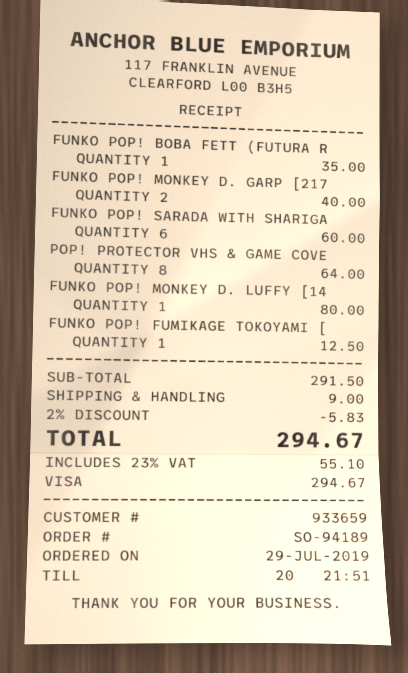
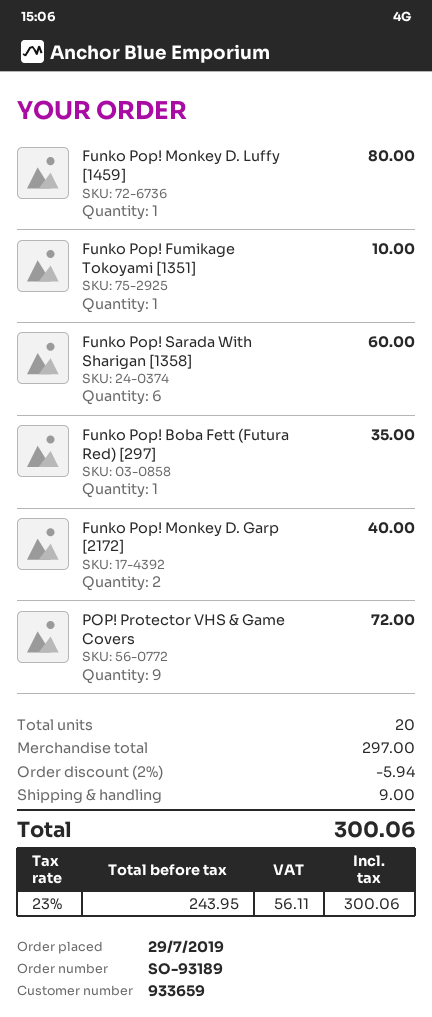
order number: SO-94189 -> SO-93189
POP! PROTECTOR VHS & GAME COVE: 8 for 64.00 -> 9 for 72.00
FUNKO POP! FUMIKAGE TOKOYAMI [: 1 for 12.50 -> 1 for 10.00
subtotal: 291.50 -> 297.00
discount: 2% = 5.83 -> 2% = 5.94
tax: 23% = 55.10 -> 23% = 56.11
total: 294.67 -> 300.06

